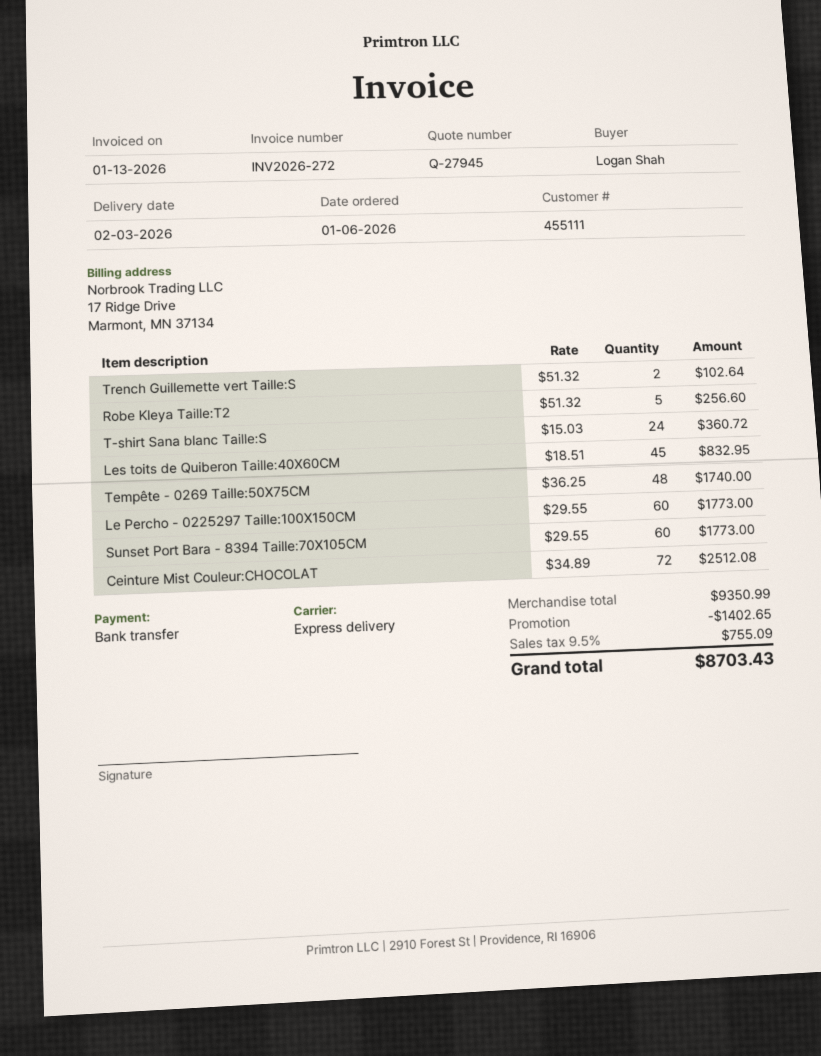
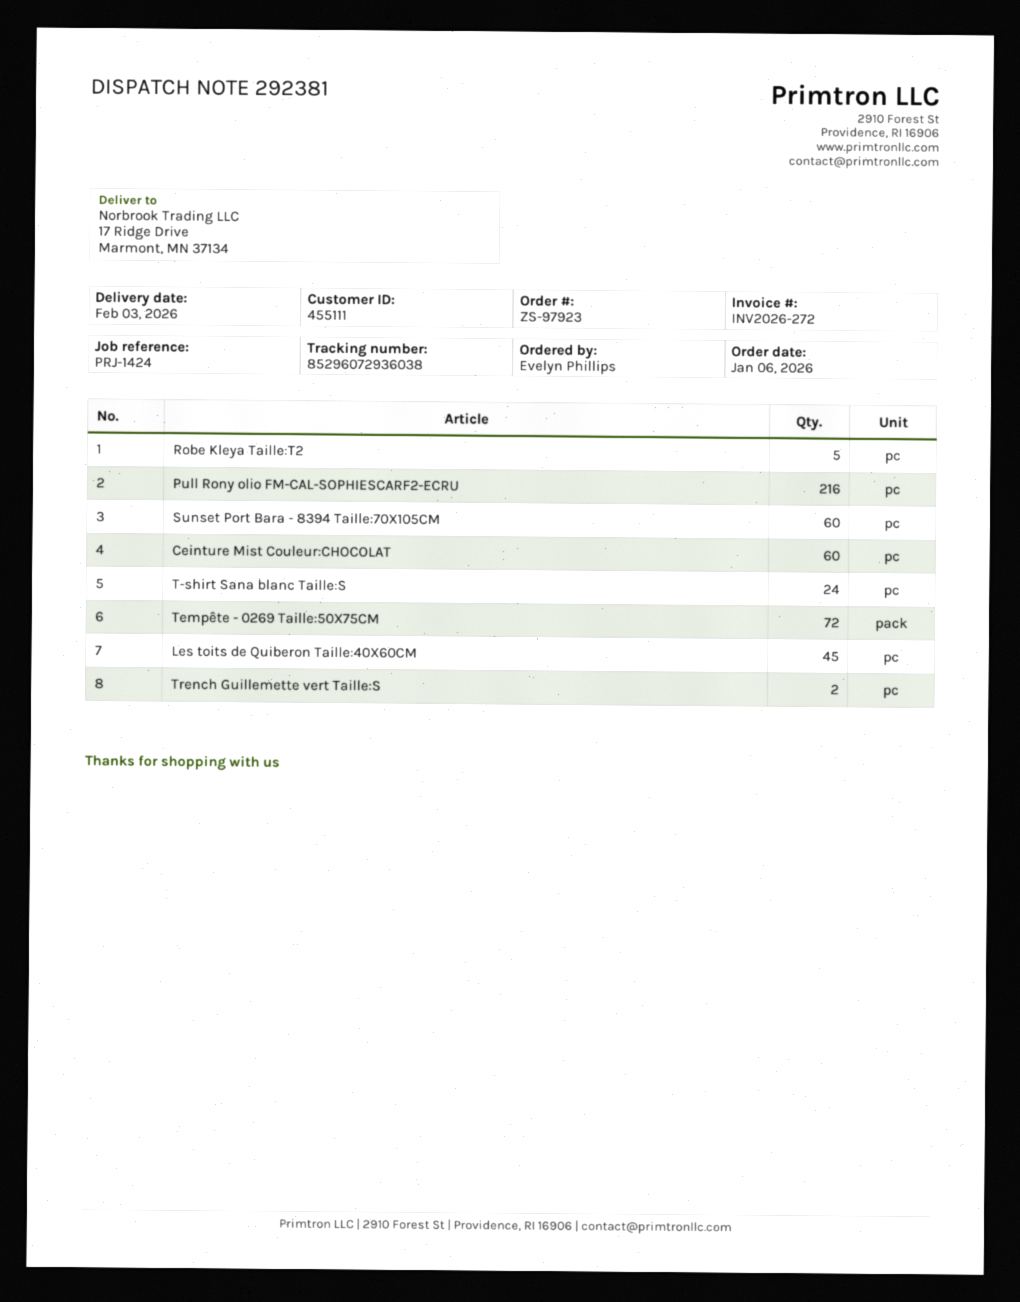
ordered by: Logan Shah -> Evelyn Phillips
Tempête - 0269 Taille:50X75CM: 48 -> 72
Le Percho - 0225297 Taille:100X150CM: 60 -> none
Ceinture Mist Couleur:CHOCOLAT: 72 -> 60
Pull Rony olio FM-CAL-SOPHIESCARF2-ECRU: none -> 216

